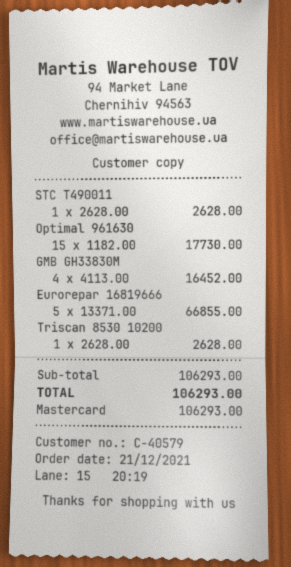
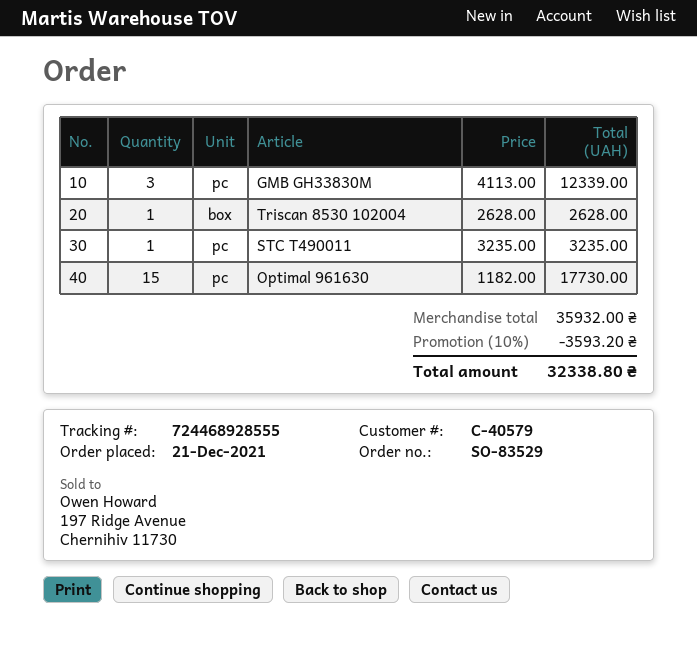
STC T490011: 1 x 2628.00 = 2628.00 -> 1 x 3235.00 = 3235.00
GMB GH33830M: 4 x 4113.00 = 16452.00 -> 3 x 4113.00 = 12339.00
Eurorepar 16819666: 5 x 13371.00 = 66855.00 -> none
subtotal: 106293.00 -> 35932.00
discount: none -> 10% = 3593.20
total: 106293.00 -> 32338.80

